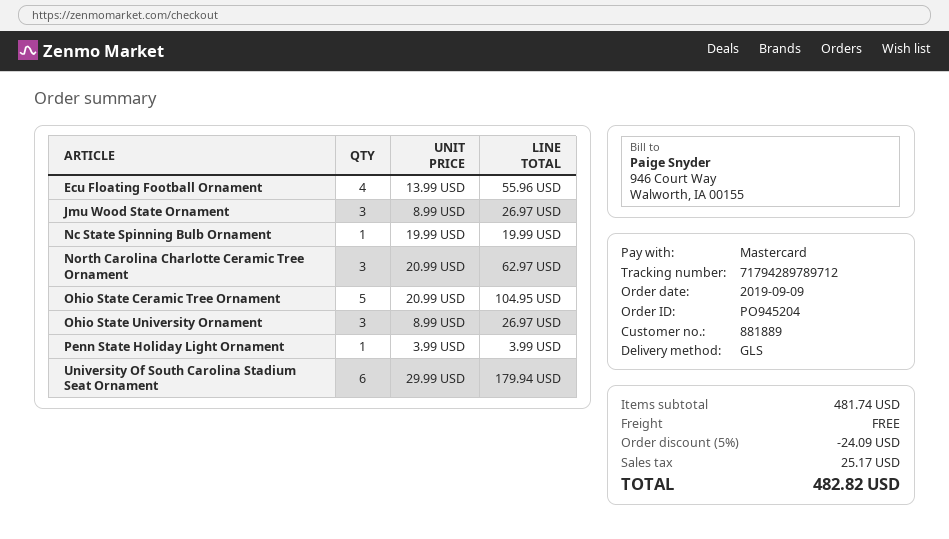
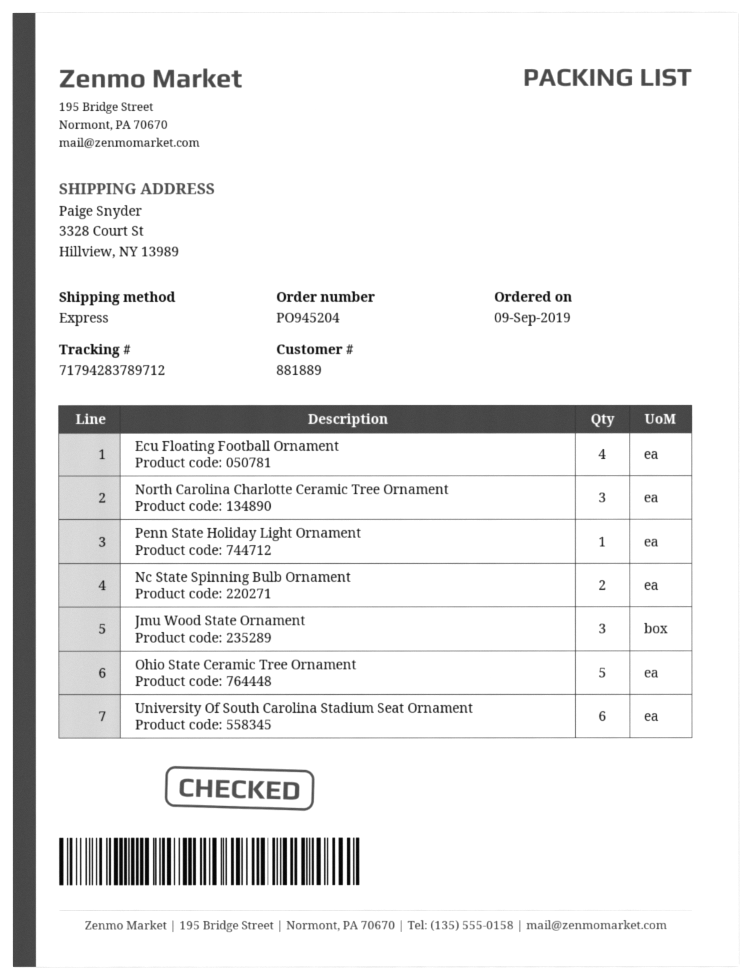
shipping method: GLS -> express
tracking number: 71794289789712 -> 71794283789712
Nc State Spinning Bulb Ornament: 1 -> 2
Ohio State University Ornament: 3 -> none

